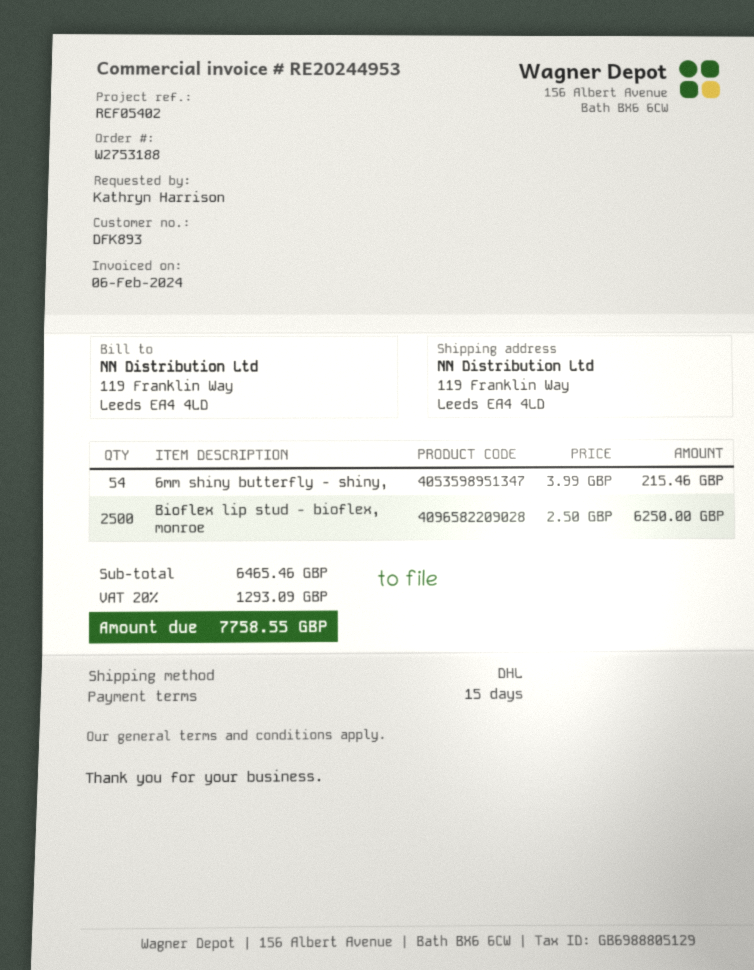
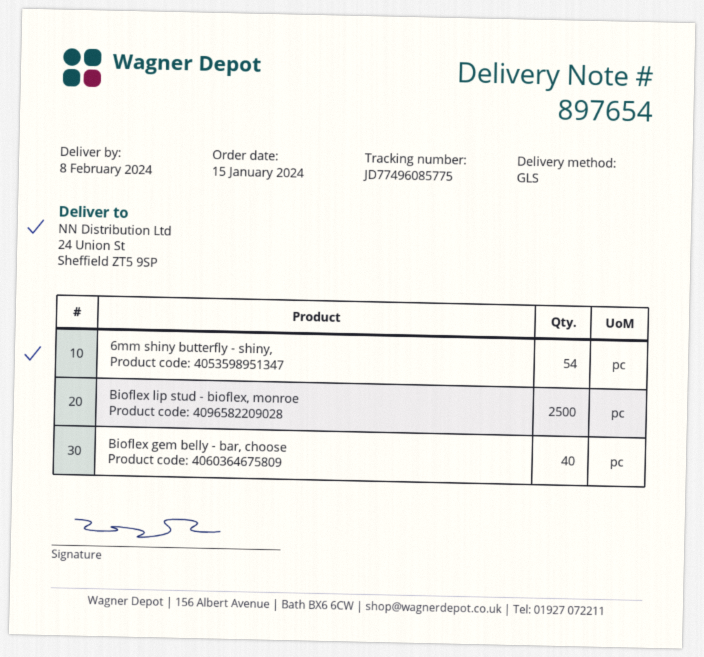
shipping method: DHL -> GLS
ship to: 119 Franklin Way, Leeds EA4 4LD -> 24 Union St, Sheffield ZT5 9SP
Bioflex gem belly - bar, choose: none -> 40

